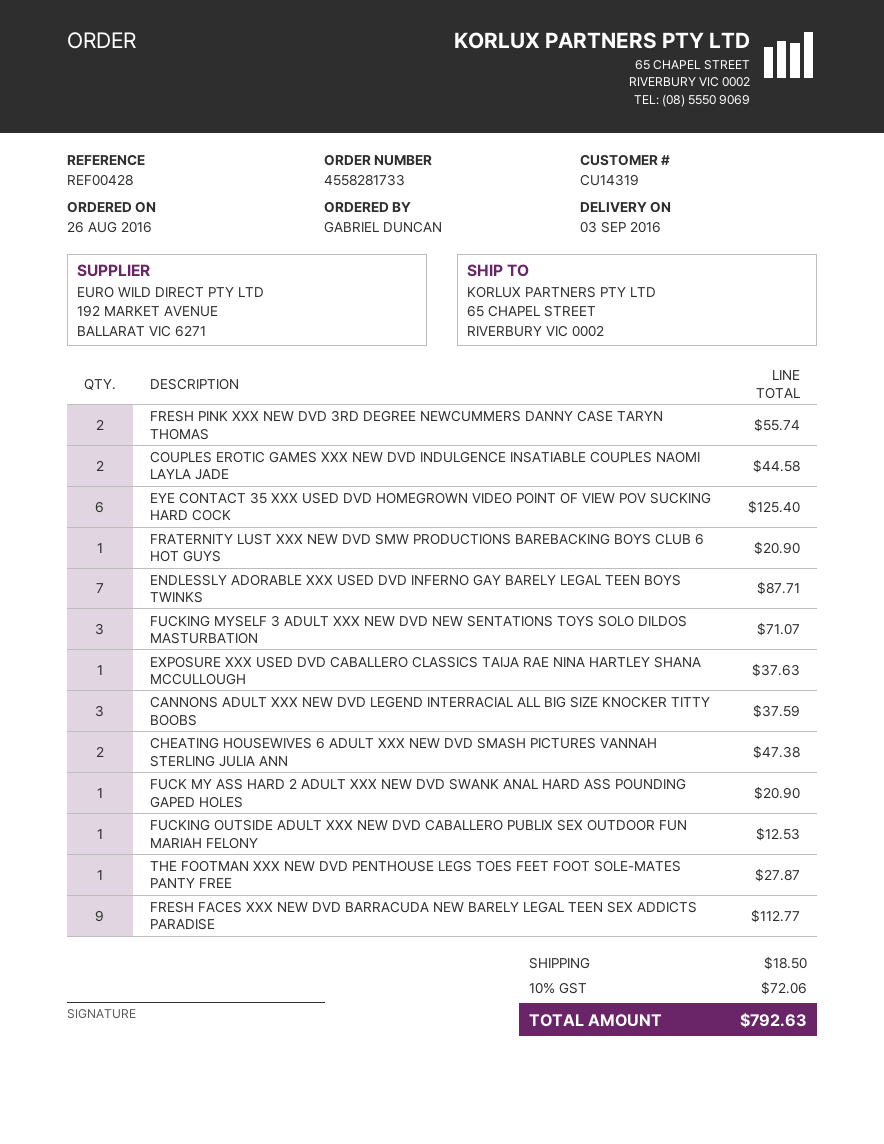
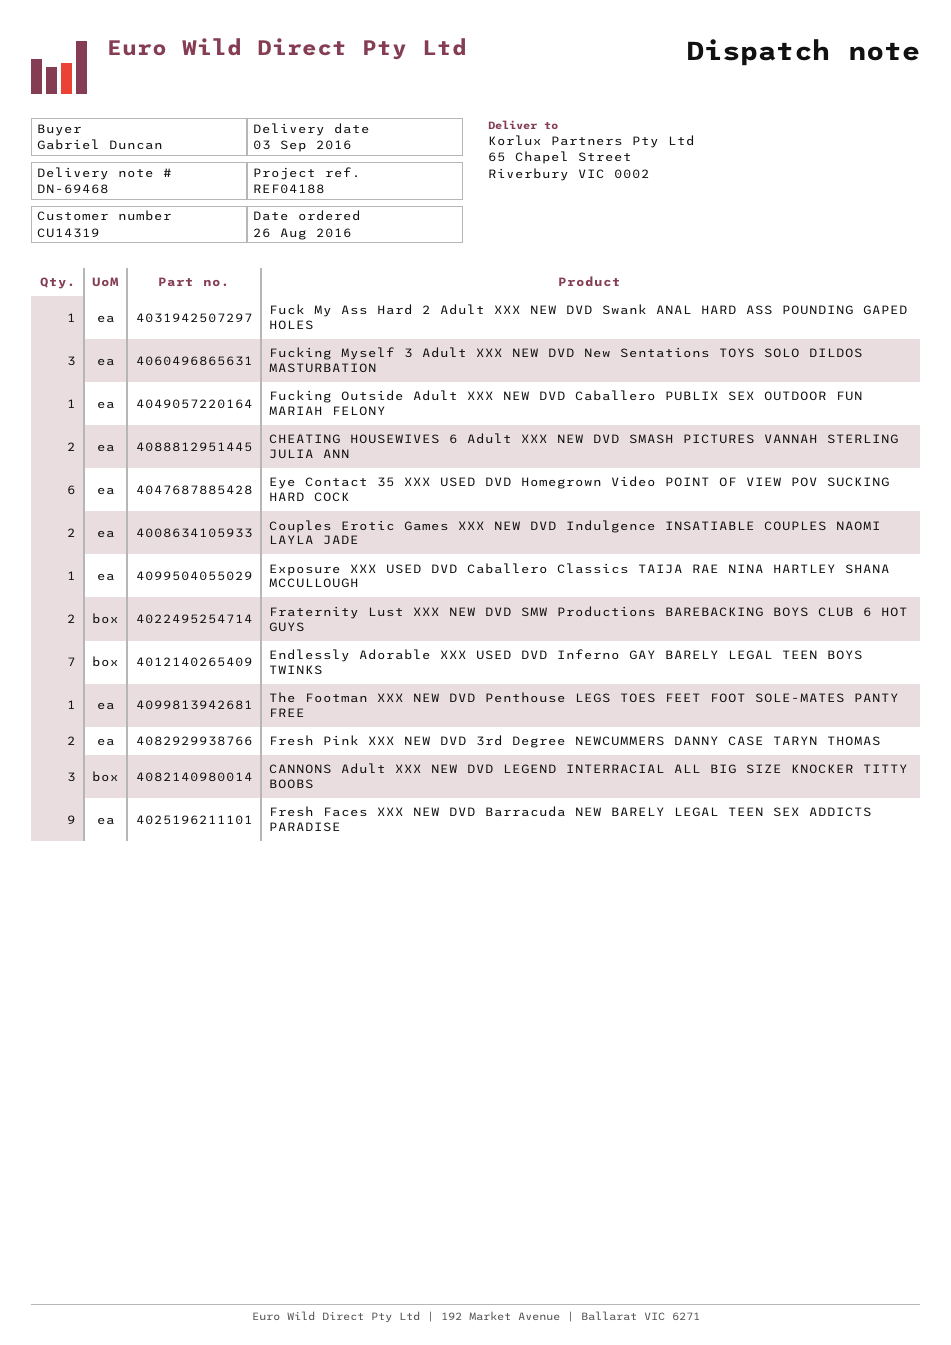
reference: REF00428 -> REF04188
FRATERNITY LUST XXX NEW DVD SMW PRODUCTIONS BAREBACKING BOYS CLUB 6 HOT GUYS: 1 -> 2

